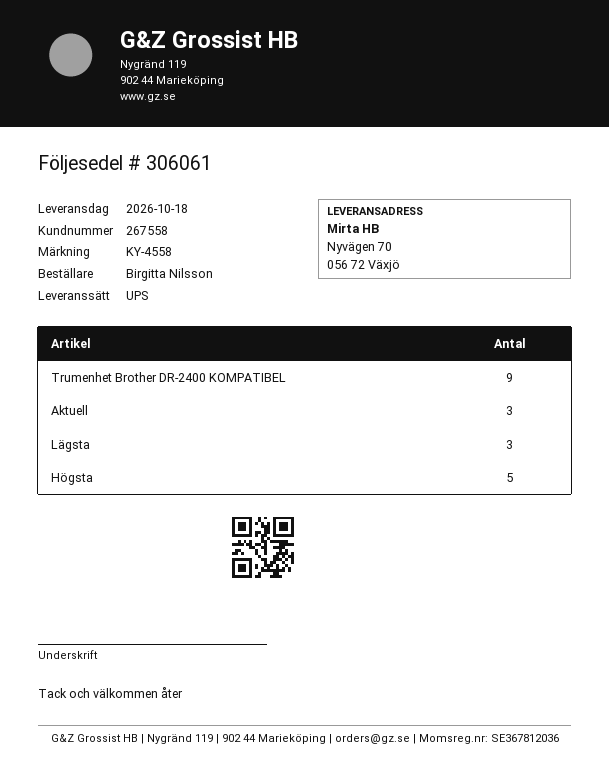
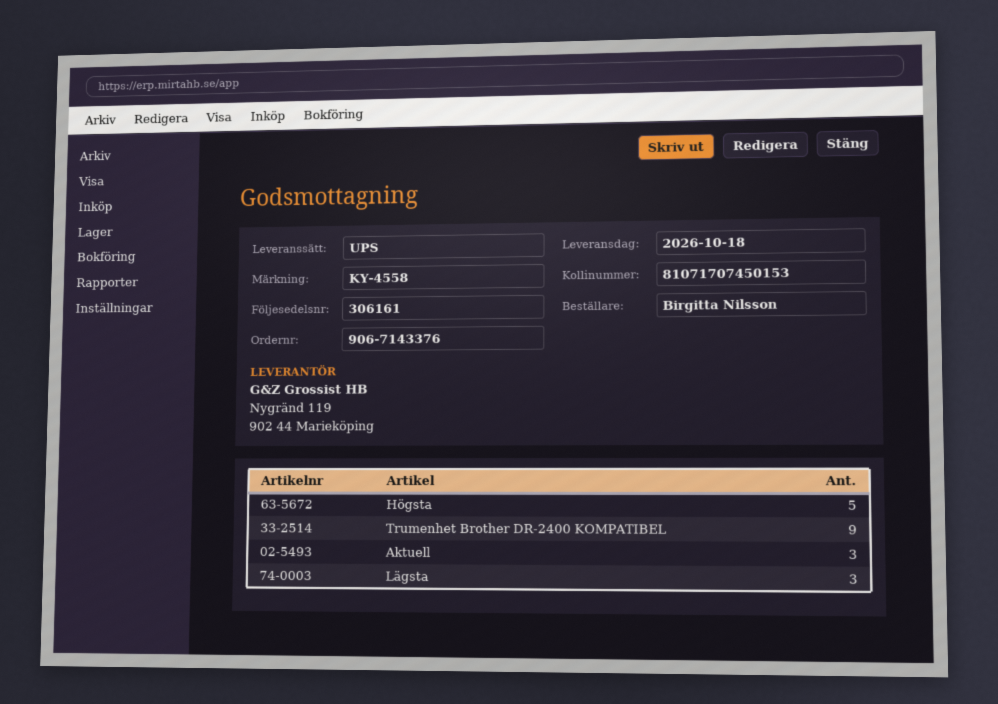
delivery note number: 306061 -> 306161

